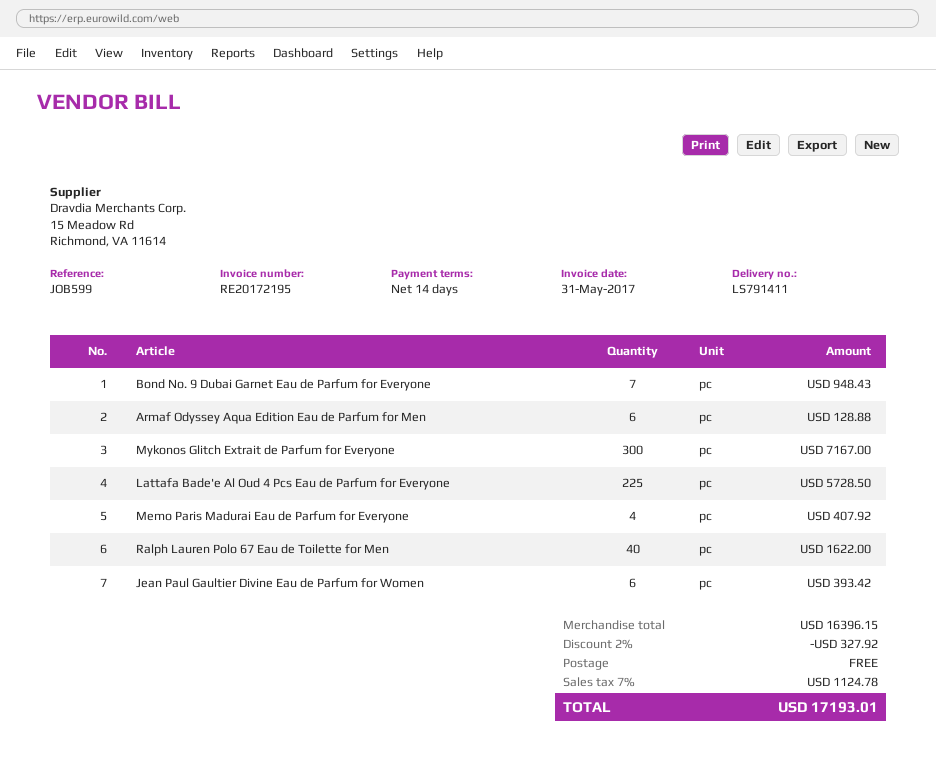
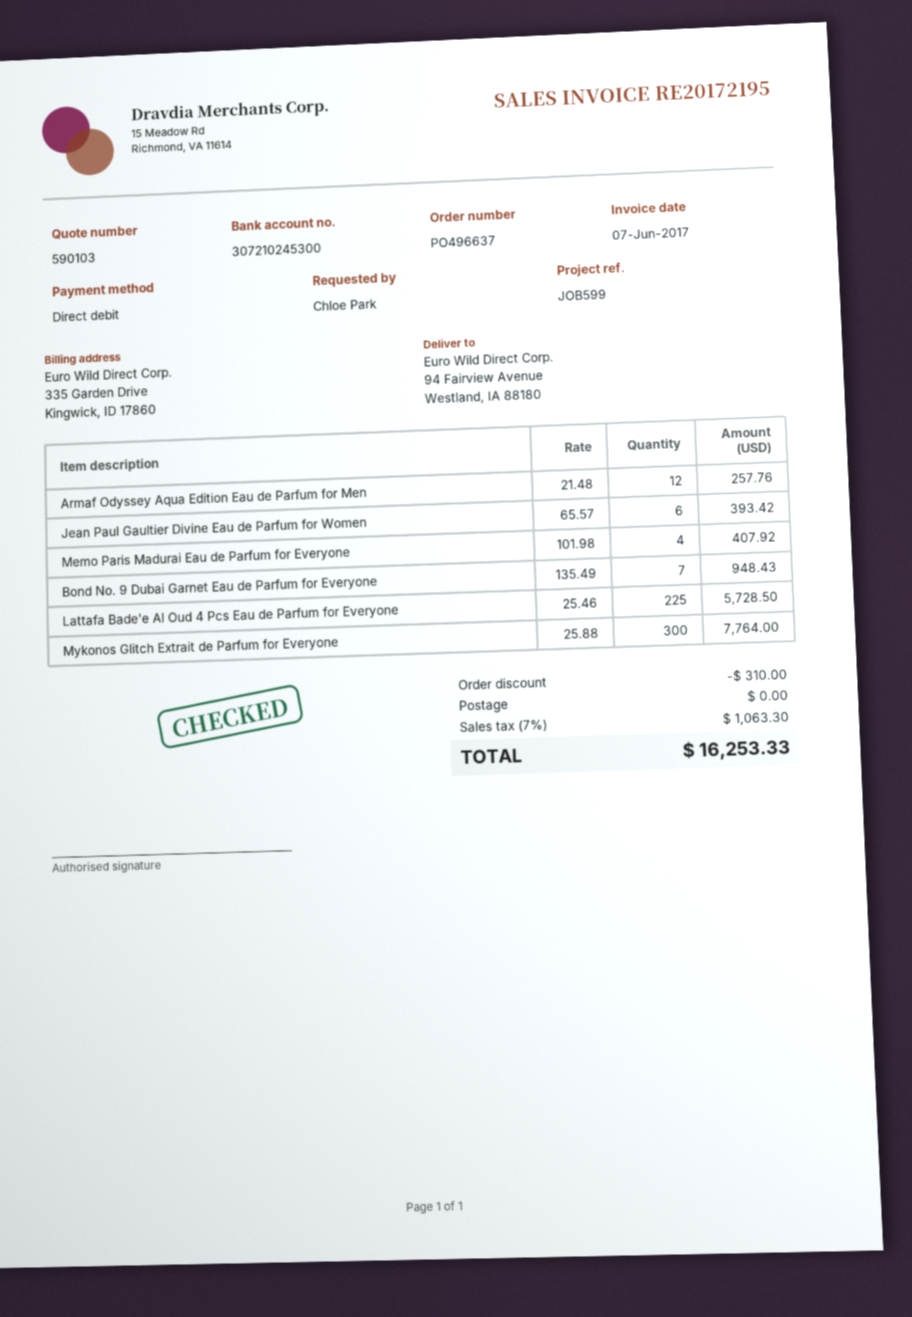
invoice date: 2017-05-31 -> 2017-06-07
Armaf Odyssey Aqua Edition Eau de Parfum for Men: 6 for 128.88 -> 12 for 257.76
Mykonos Glitch Extrait de Parfum for Everyone: 300 for 7167.00 -> 300 for 7764.00
Ralph Lauren Polo 67 Eau de Toilette for Men: 40 for 1622.00 -> none
discount: 327.92 -> 310.00
tax: 7% = 1124.78 -> 7% = 1063.30
total: 17193.01 -> 16253.33

